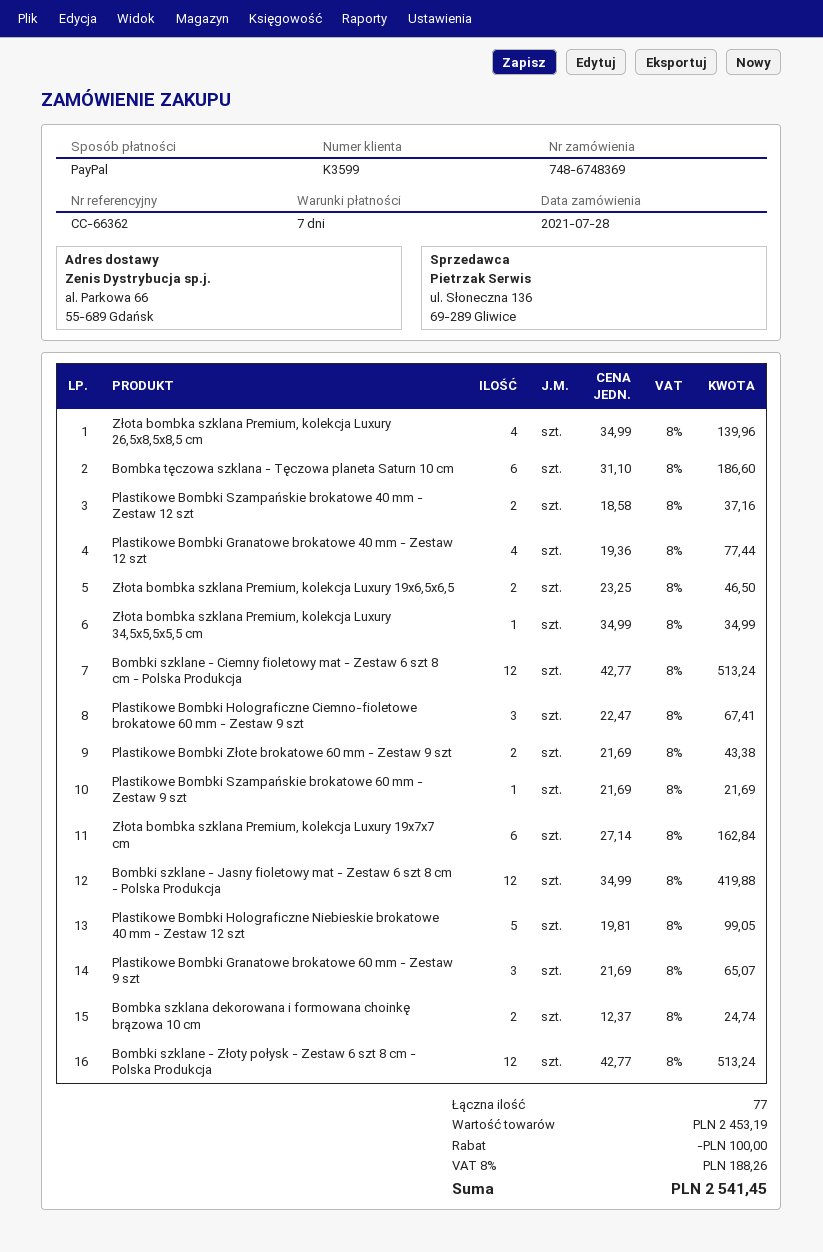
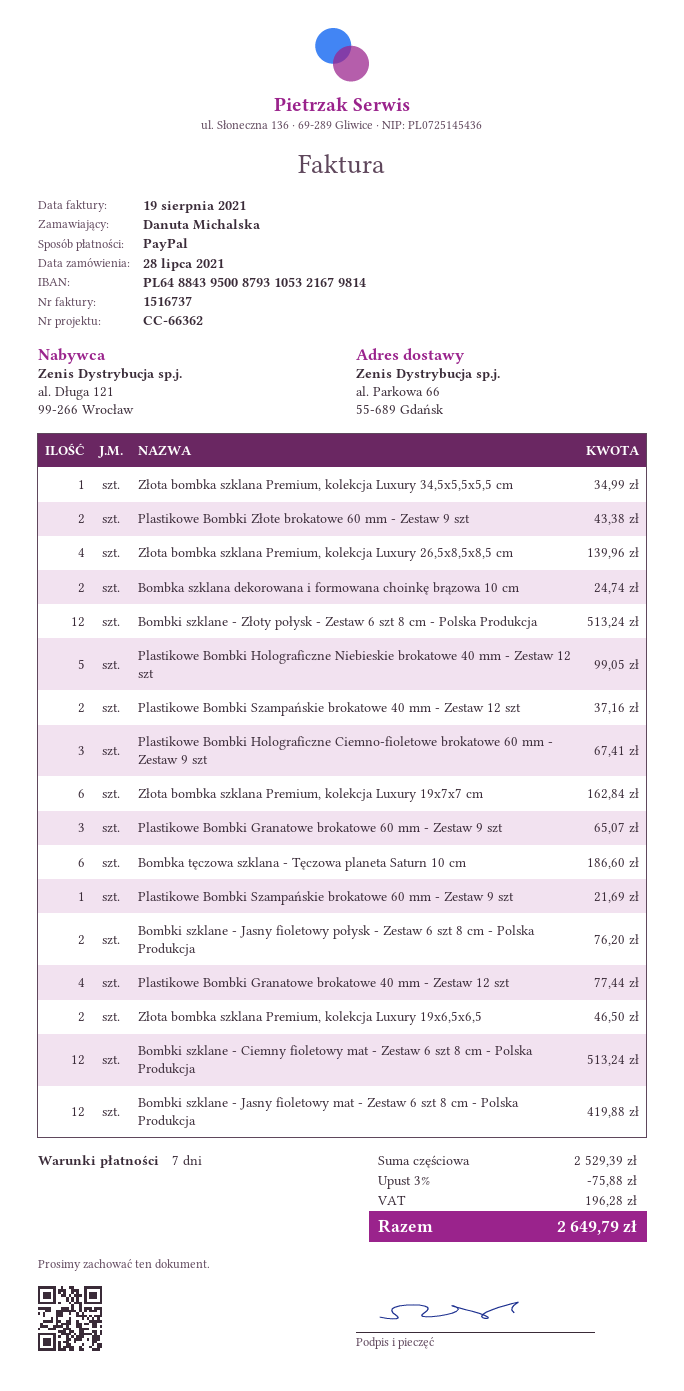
Bombki szklane - Jasny fioletowy połysk - Zestaw 6 szt 8 cm - Polska Produkcja: none -> 2 for 76.20
subtotal: 2453.19 -> 2529.39
discount: 100.00 -> 75.88
tax: 188.26 -> 196.28
total: 2541.45 -> 2649.79

